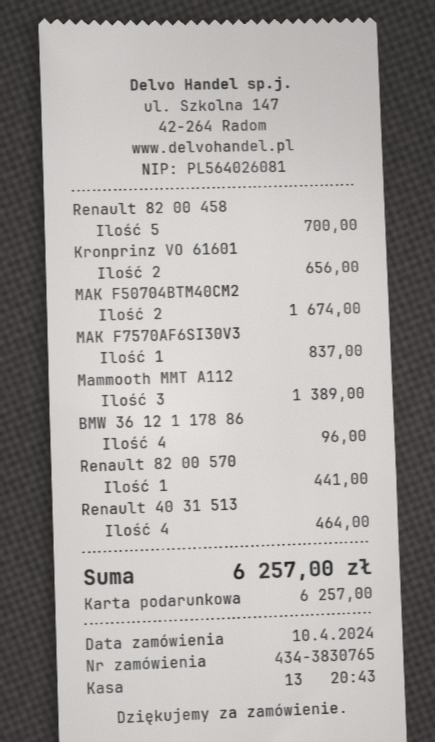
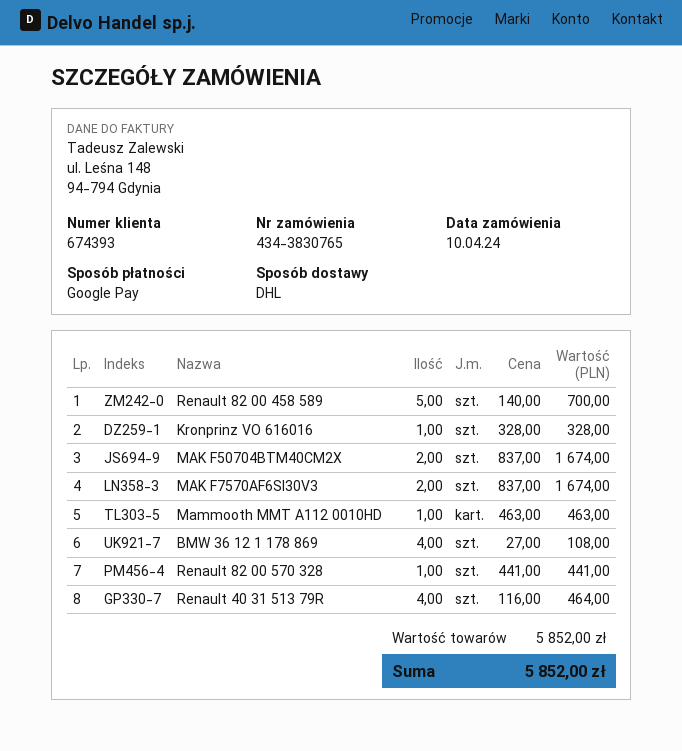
payment method: gift card -> Google Pay
Kronprinz VO 61601: 2 for 656.00 -> 1 for 328.00
MAK F7570AF6SI30V3: 1 for 837.00 -> 2 for 1674.00
Mammooth MMT A112: 3 for 1389.00 -> 1 for 463.00
BMW 36 12 1 178 86: 4 for 96.00 -> 4 for 108.00
total: 6257.00 -> 5852.00

